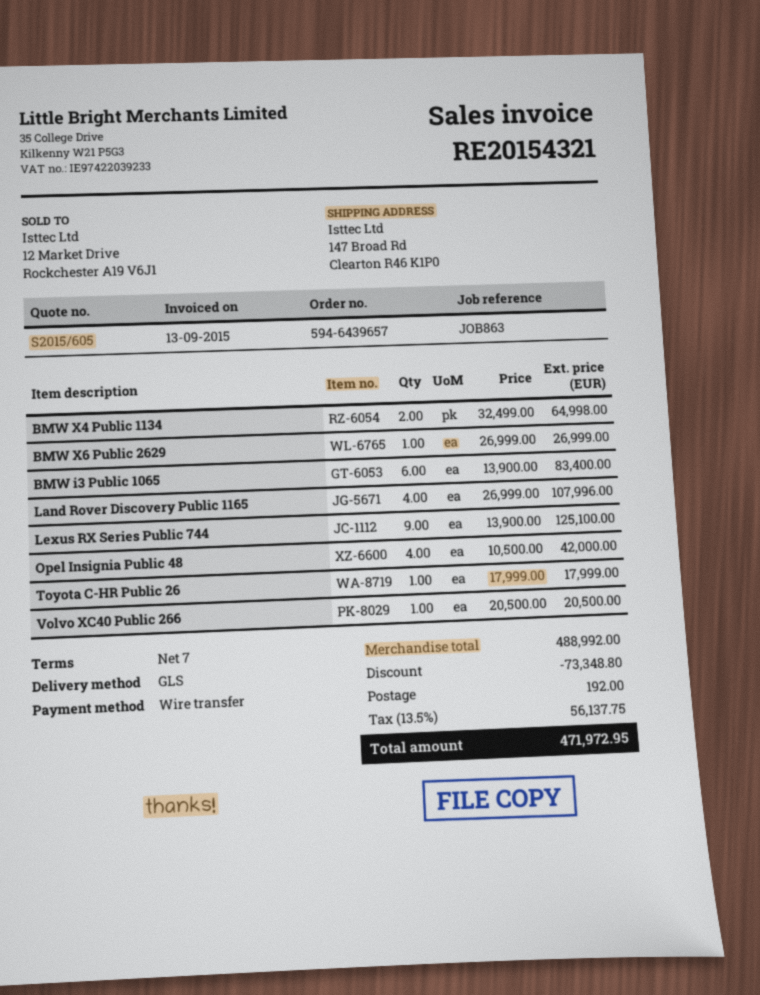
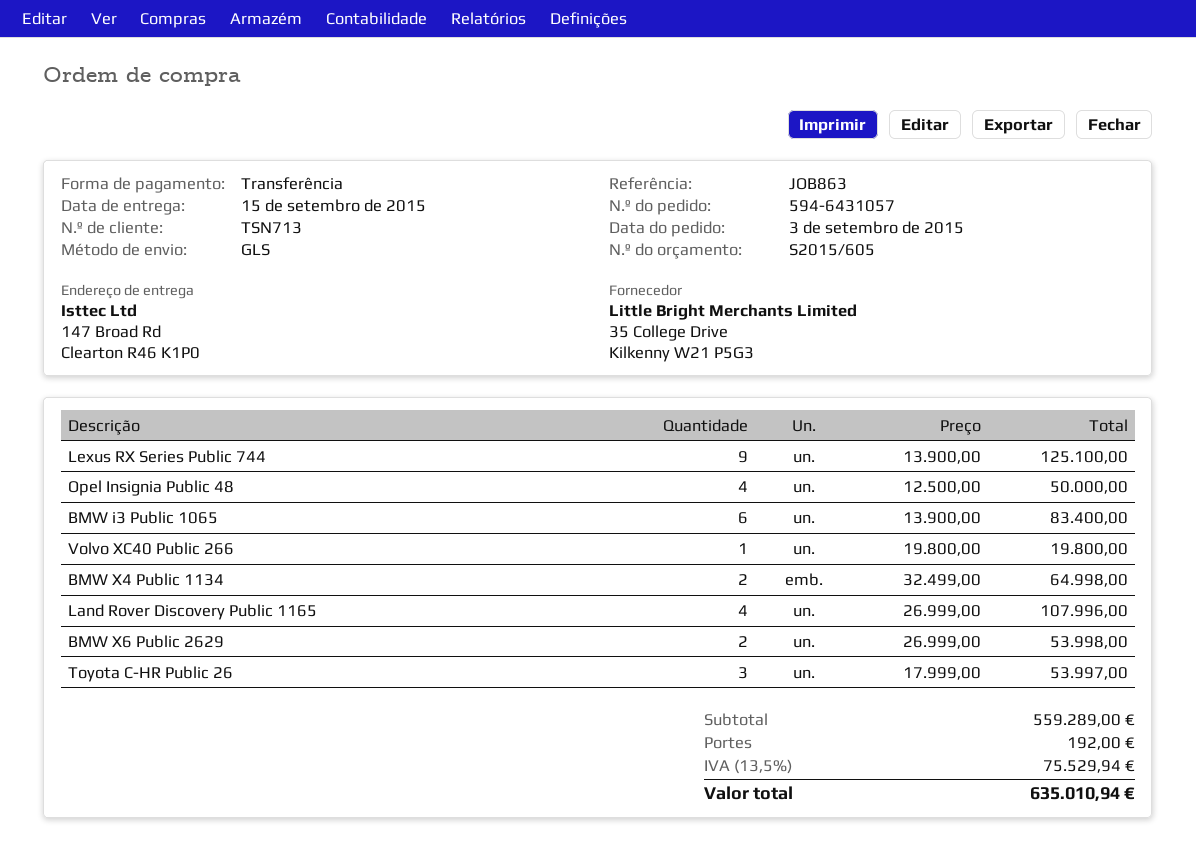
order number: 594-6439657 -> 594-6431057
BMW X6 Public 2629: 1 x 26999.00 = 26999.00 -> 2 x 26999.00 = 53998.00
Opel Insignia Public 48: 4 x 10500.00 = 42000.00 -> 4 x 12500.00 = 50000.00
Toyota C-HR Public 26: 1 x 17999.00 = 17999.00 -> 3 x 17999.00 = 53997.00
Volvo XC40 Public 266: 1 x 20500.00 = 20500.00 -> 1 x 19800.00 = 19800.00
subtotal: 488992.00 -> 559289.00
discount: 73348.80 -> none
tax: 13.5% = 56137.75 -> 13.5% = 75529.94
total: 471972.95 -> 635010.94

